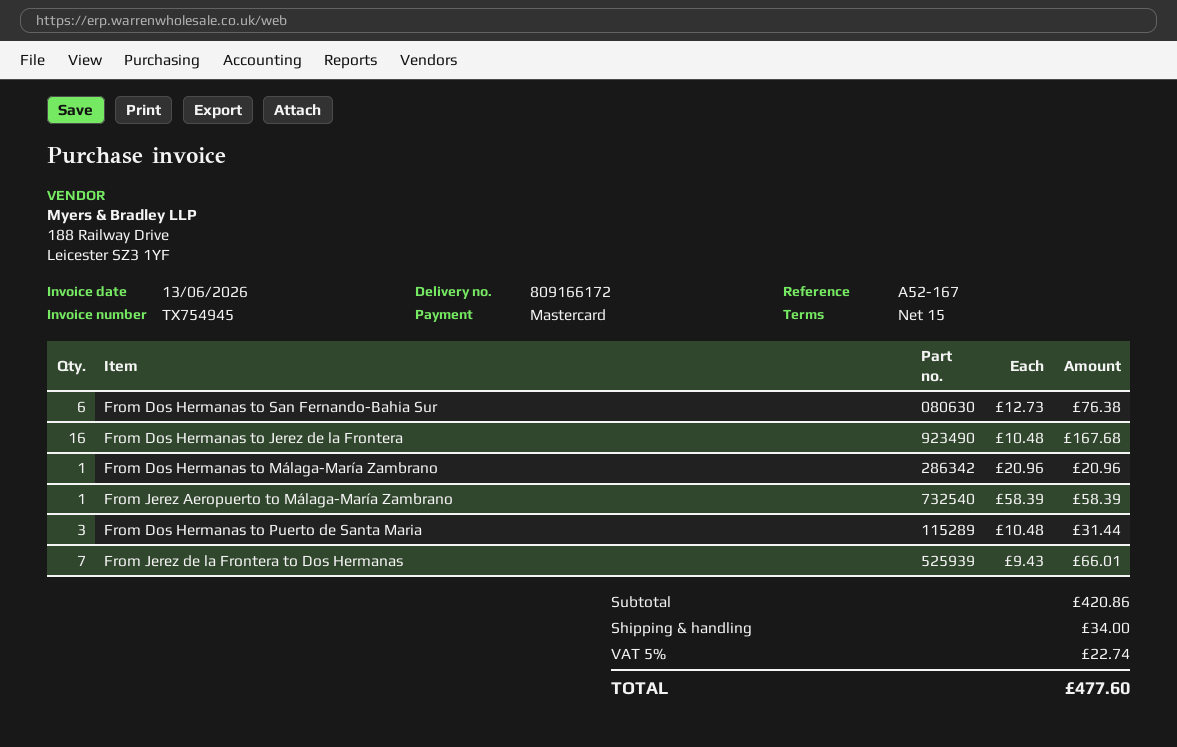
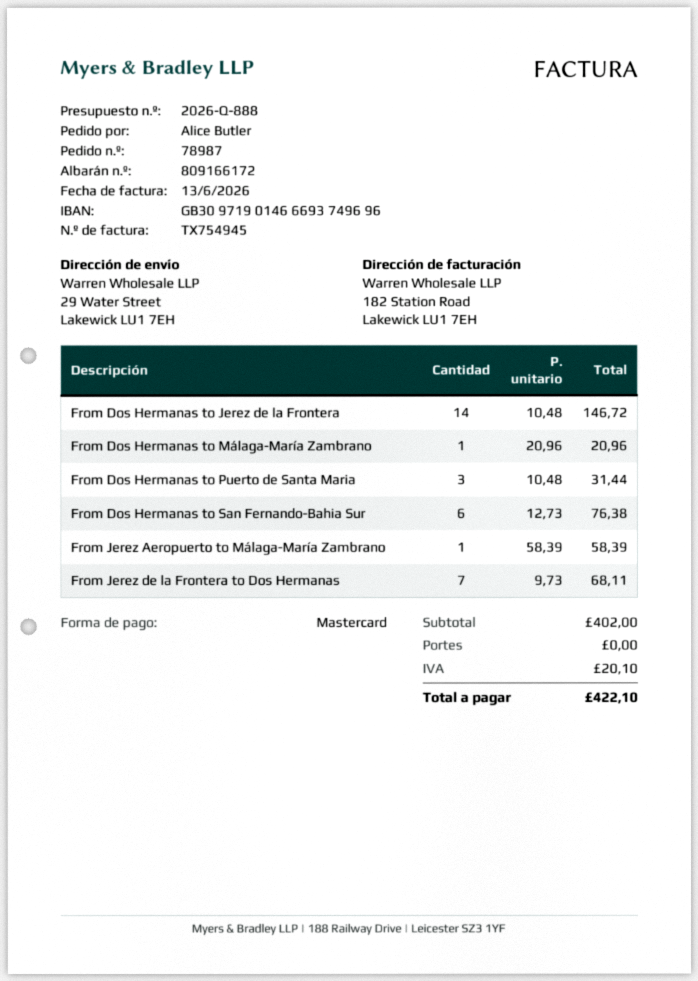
From Dos Hermanas to Jerez de la Frontera: 16 x 10.48 = 167.68 -> 14 x 10.48 = 146.72
From Jerez de la Frontera to Dos Hermanas: 7 x 9.43 = 66.01 -> 7 x 9.73 = 68.11
subtotal: 420.86 -> 402.00
shipping: 34.00 -> 0.00
tax: 22.74 -> 20.10
total: 477.60 -> 422.10

